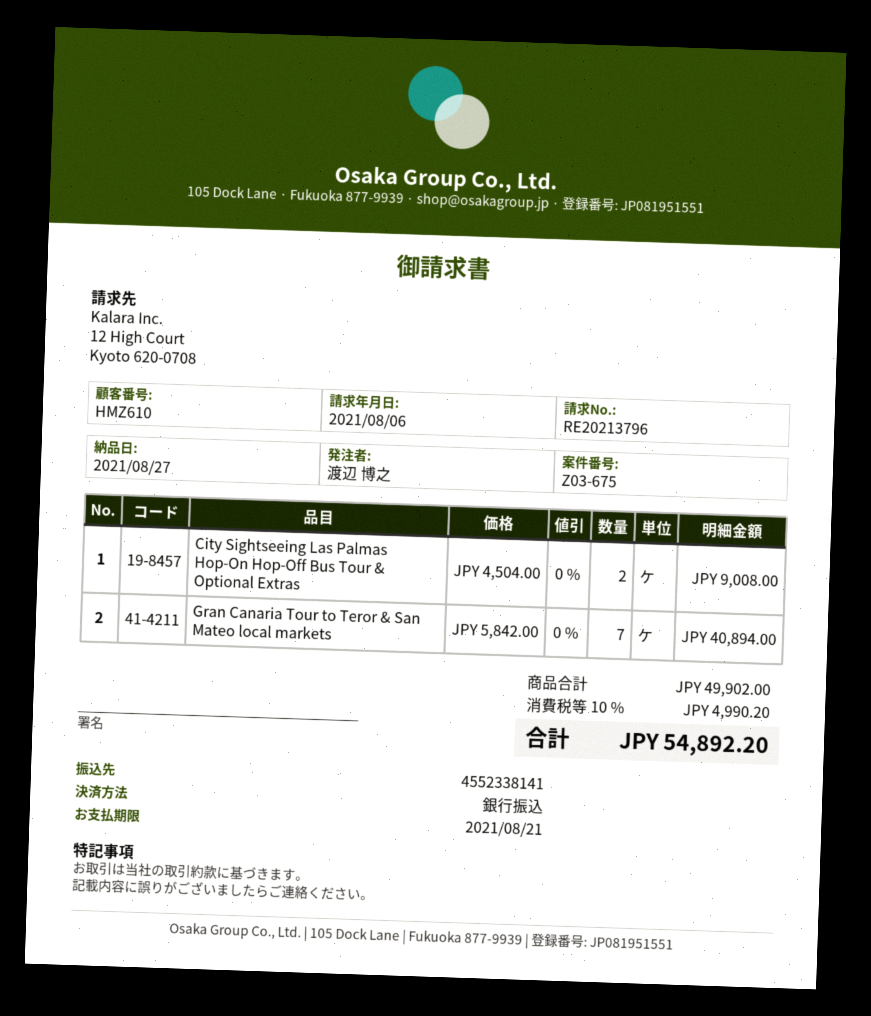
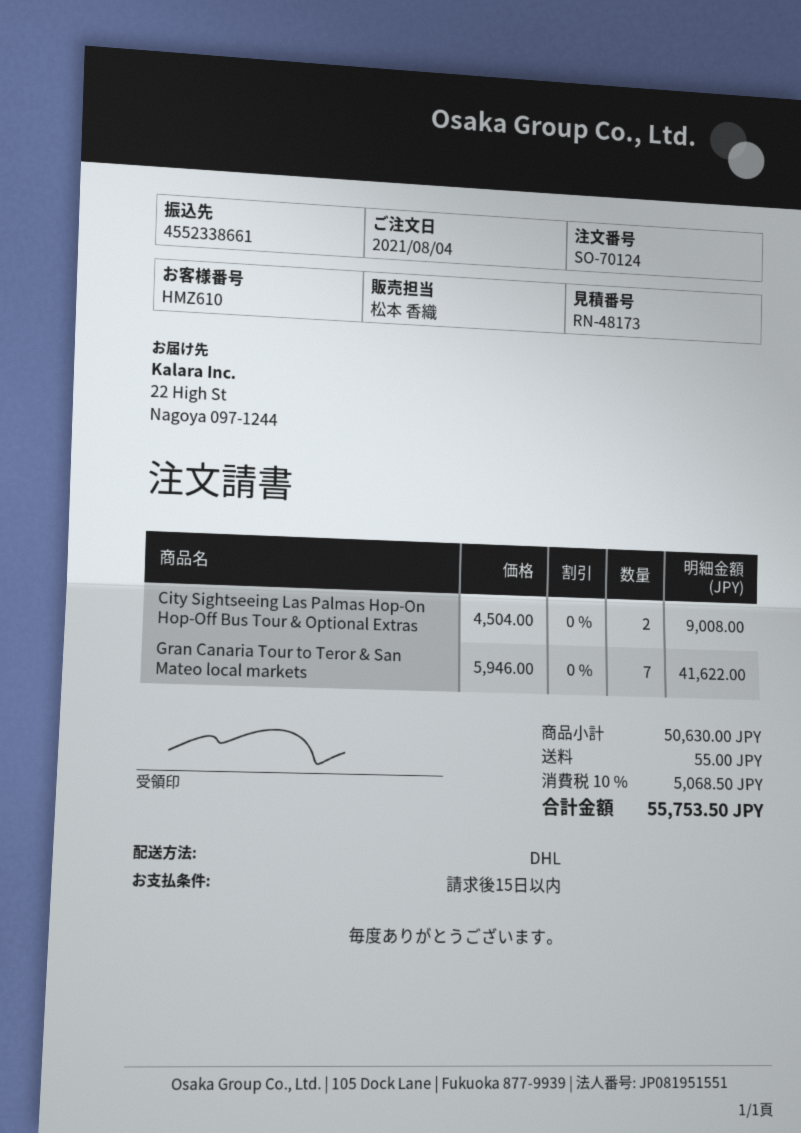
bank account: 4552338141 -> 4552338661
Gran Canaria Tour to Teror & San Mateo local markets: 7 x 5842.00 = 40894.00 -> 7 x 5946.00 = 41622.00
subtotal: 49902.00 -> 50630.00
shipping: none -> 55.00
tax: 10% = 4990.20 -> 10% = 5068.50
total: 54892.20 -> 55753.50

